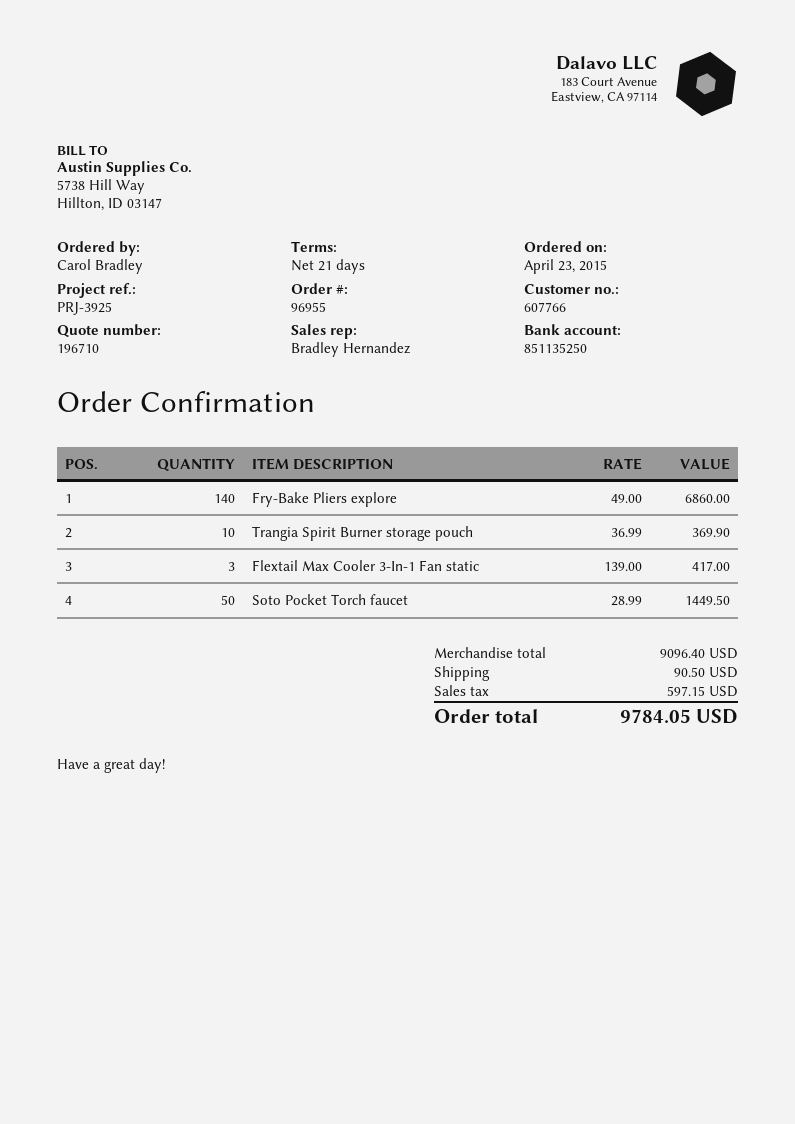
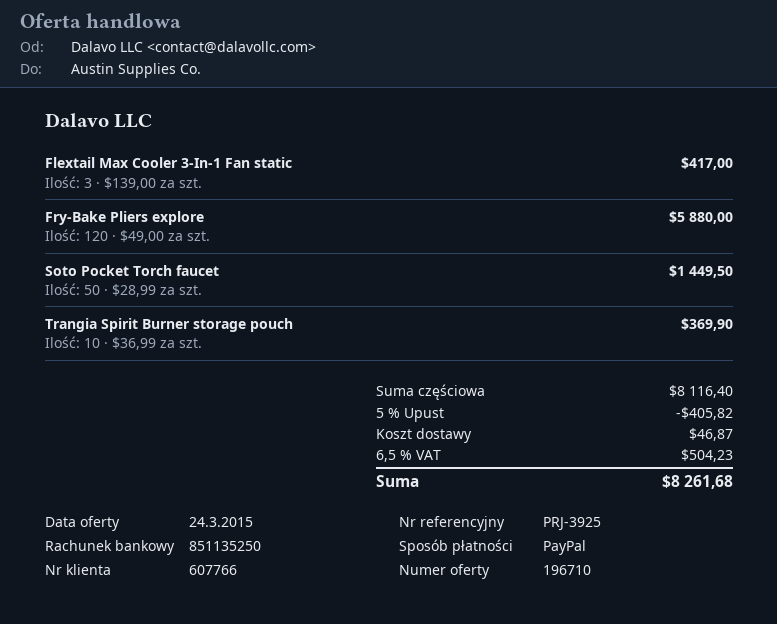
Fry-Bake Pliers explore: 140 x 49.00 = 6860.00 -> 120 x 49.00 = 5880.00
subtotal: 9096.40 -> 8116.40
discount: none -> 5% = 405.82
shipping: 90.50 -> 46.87
tax: 597.15 -> 504.23
total: 9784.05 -> 8261.68

